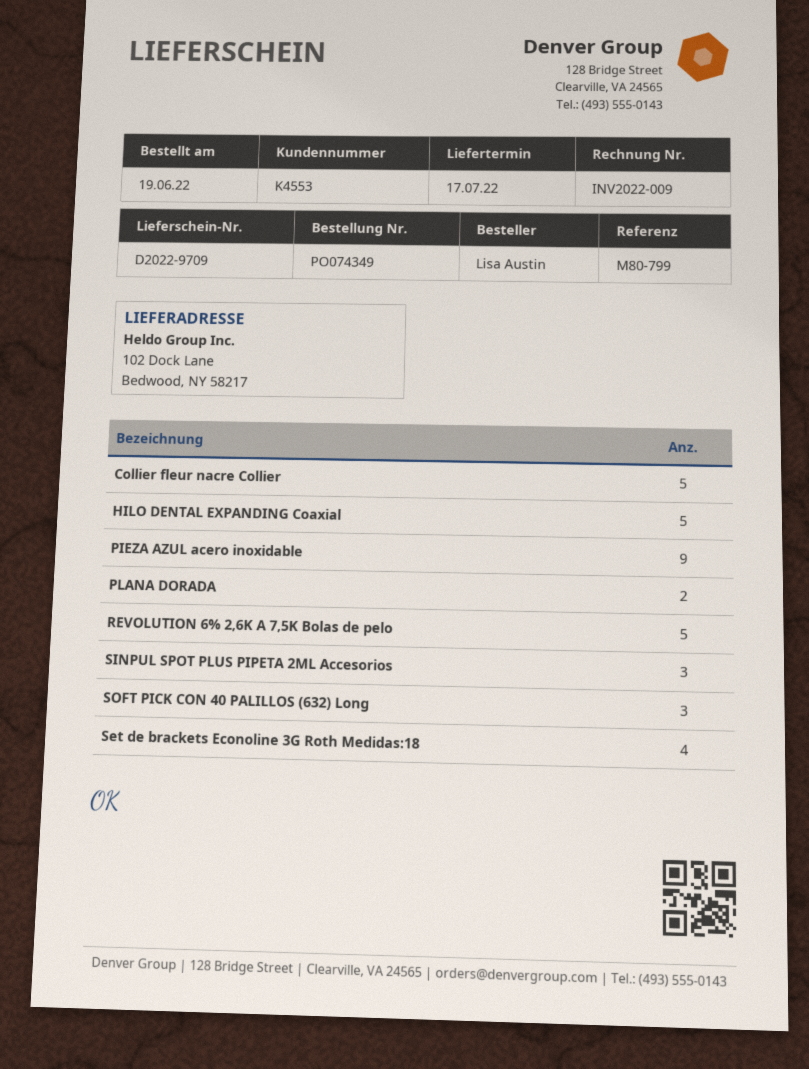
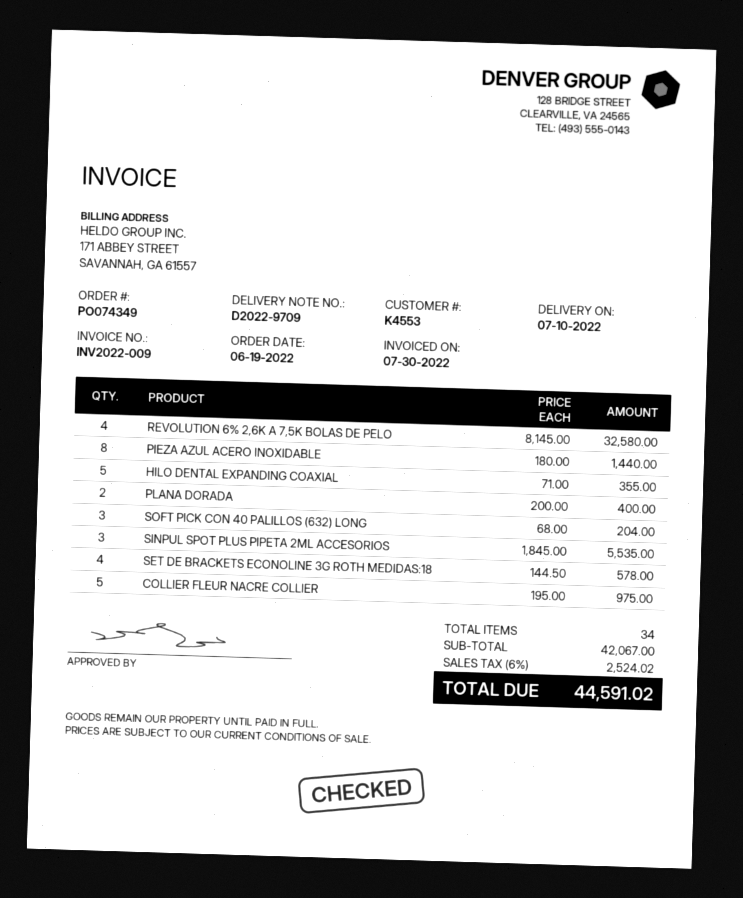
delivery date: 2022-07-17 -> 2022-07-10
PIEZA AZUL acero inoxidable: 9 -> 8
REVOLUTION 6% 2,6K A 7,5K Bolas de pelo: 5 -> 4

